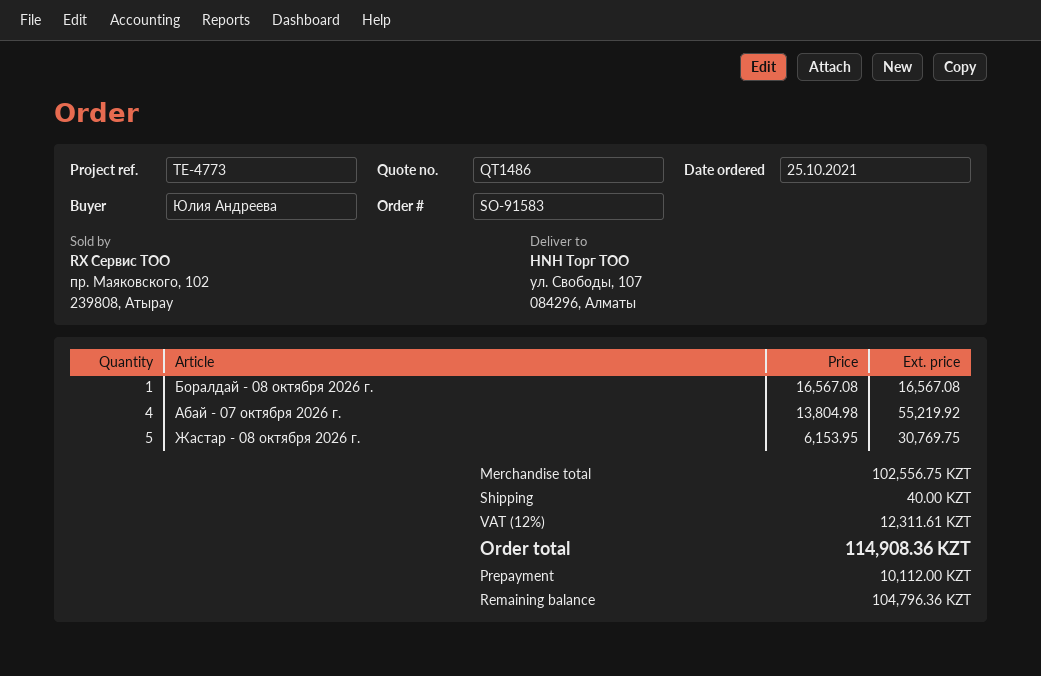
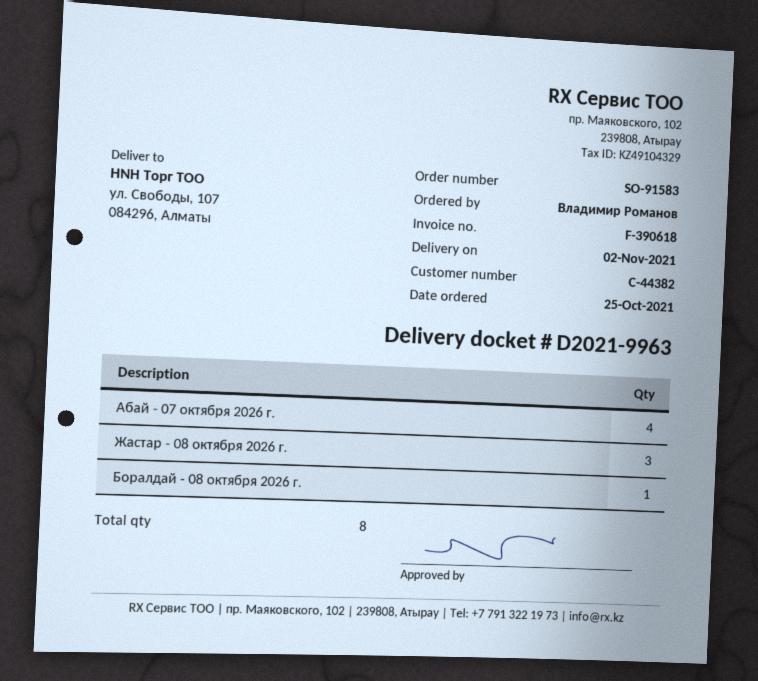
ordered by: Юлия Андреева -> Владимир Романов
Жастар - 08 октября 2026 г.: 5 -> 3

